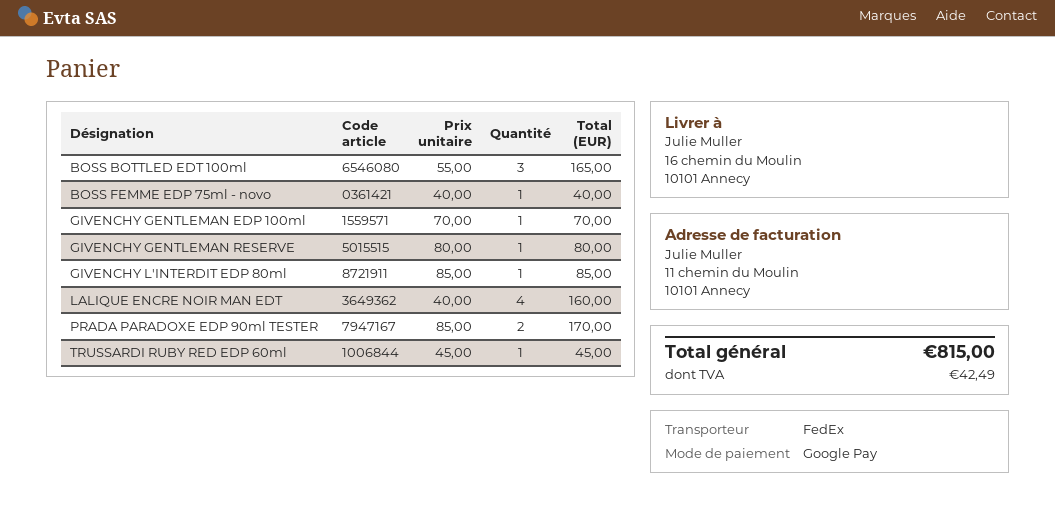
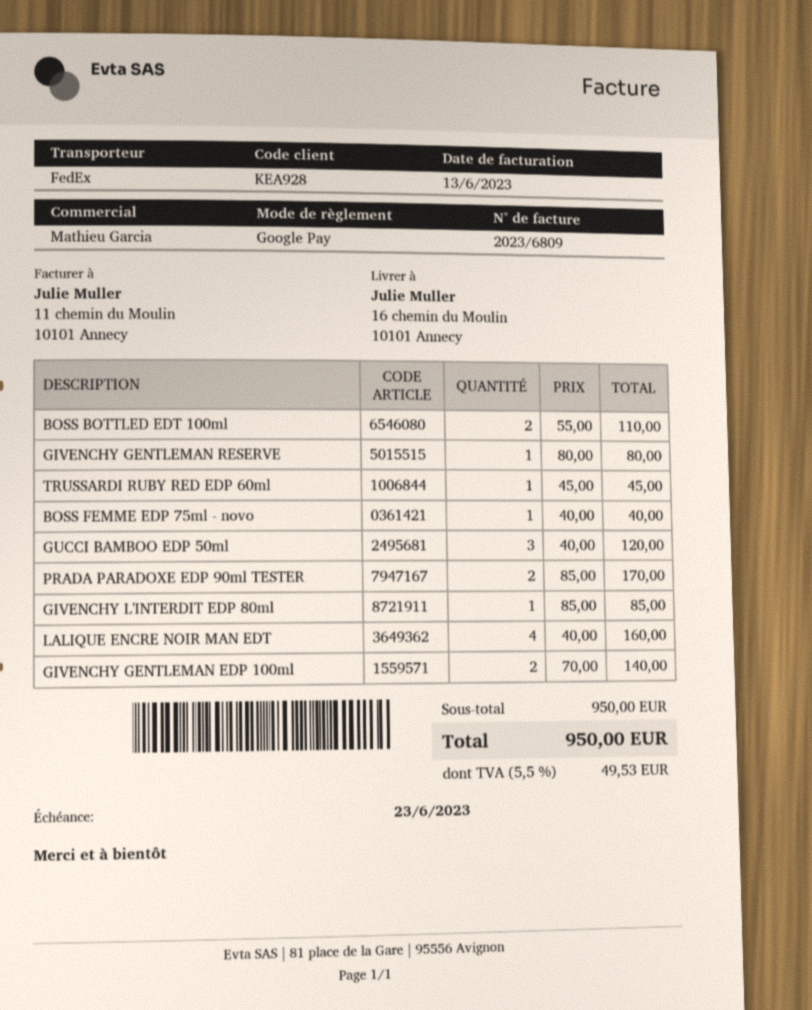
BOSS BOTTLED EDT 100ml: 3 x 55.00 = 165.00 -> 2 x 55.00 = 110.00
GIVENCHY GENTLEMAN EDP 100ml: 1 x 70.00 = 70.00 -> 2 x 70.00 = 140.00
GUCCI BAMBOO EDP 50ml: none -> 3 x 40.00 = 120.00
tax: 42.49 -> 49.53
total: 815.00 -> 950.00

